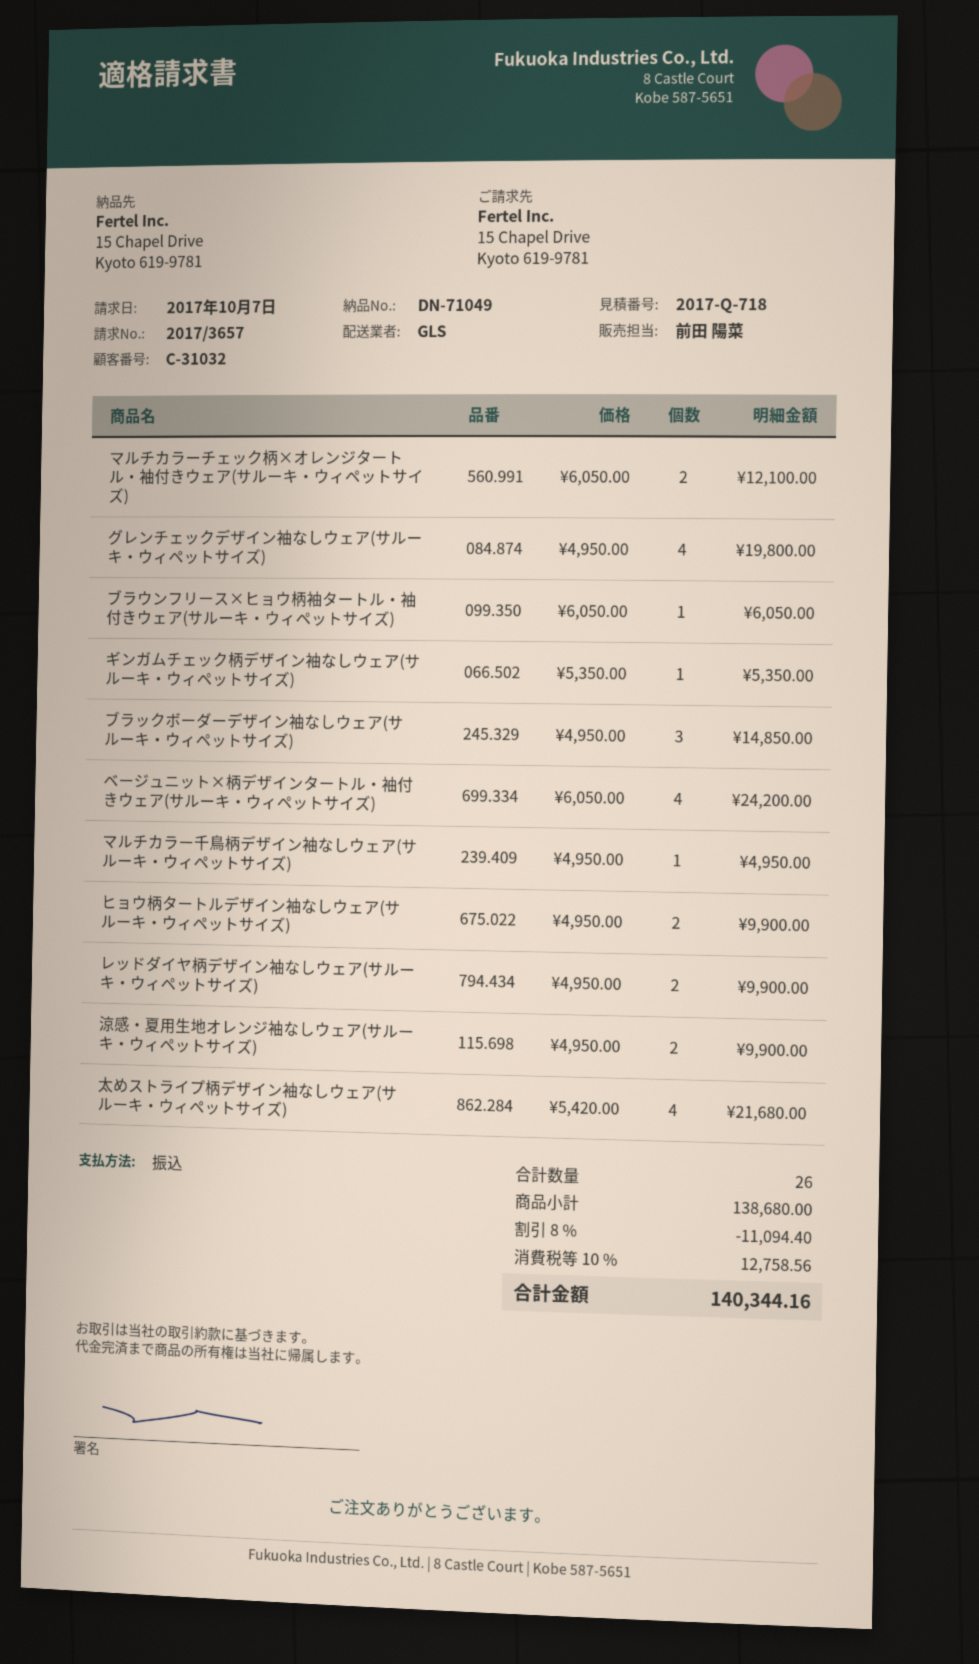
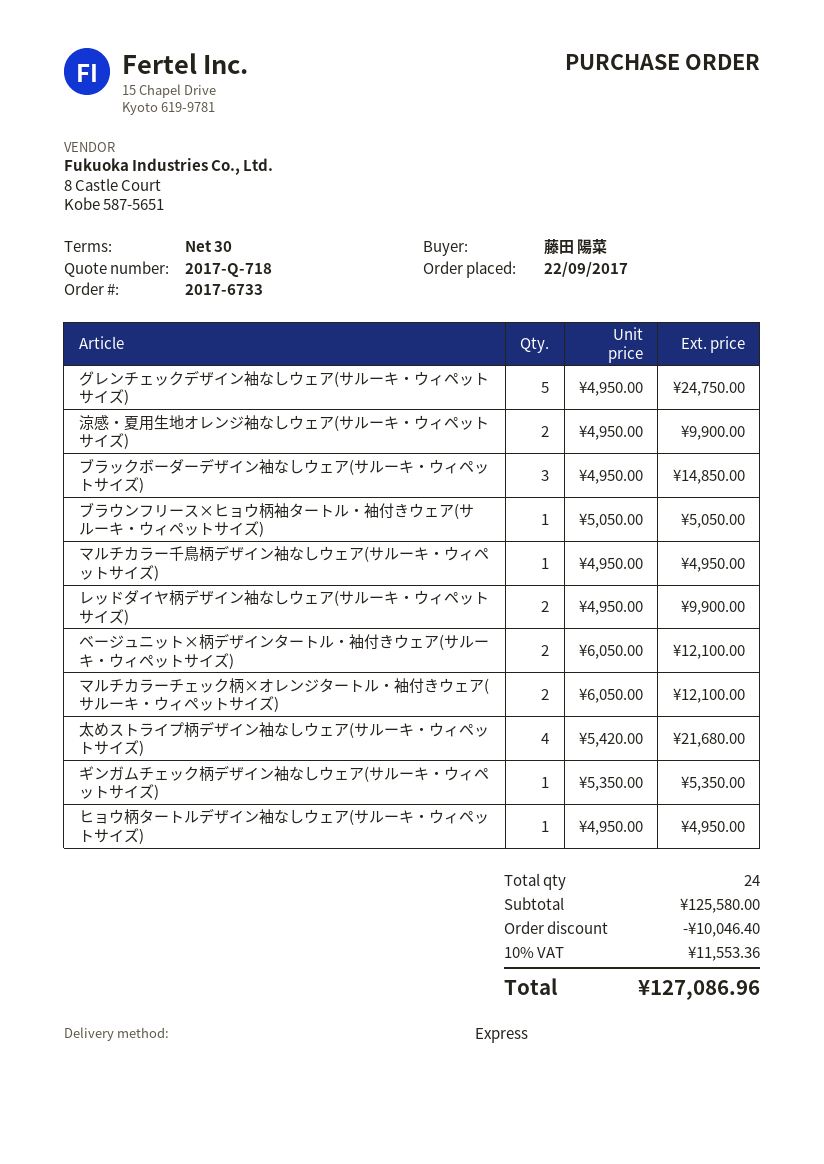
shipping method: GLS -> express
グレンチェックデザイン袖なしウェア(サルーキ・ウィペットサイズ): 4 x 4950.00 = 19800.00 -> 5 x 4950.00 = 24750.00
ブラウンフリース×ヒョウ柄袖タートル・袖付きウェア(サルーキ・ウィペットサイズ): 1 x 6050.00 = 6050.00 -> 1 x 5050.00 = 5050.00
ベージュニット×柄デザインタートル・袖付きウェア(サルーキ・ウィペットサイズ): 4 x 6050.00 = 24200.00 -> 2 x 6050.00 = 12100.00
ヒョウ柄タートルデザイン袖なしウェア(サルーキ・ウィペットサイズ): 2 x 4950.00 = 9900.00 -> 1 x 4950.00 = 4950.00
total quantity: 26 -> 24
subtotal: 138680.00 -> 125580.00
discount: 11094.40 -> 10046.40
tax: 10% = 12758.56 -> 10% = 11553.36
total: 140344.16 -> 127086.96

